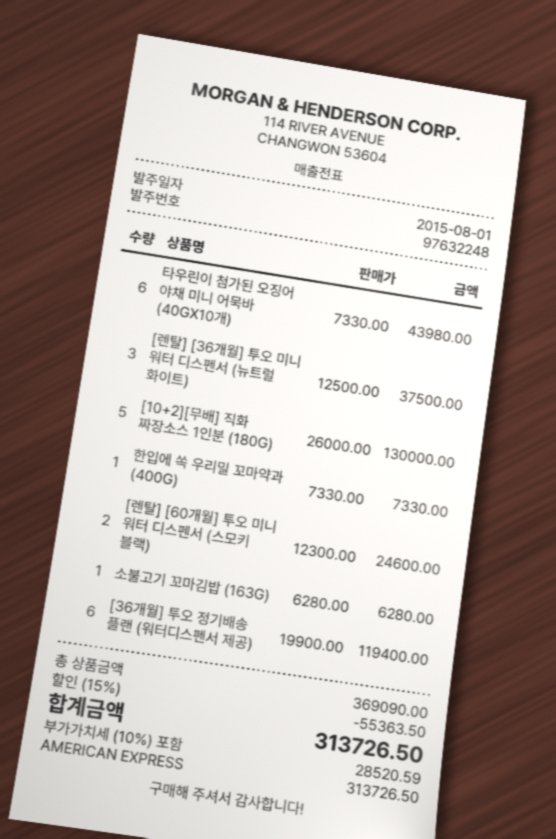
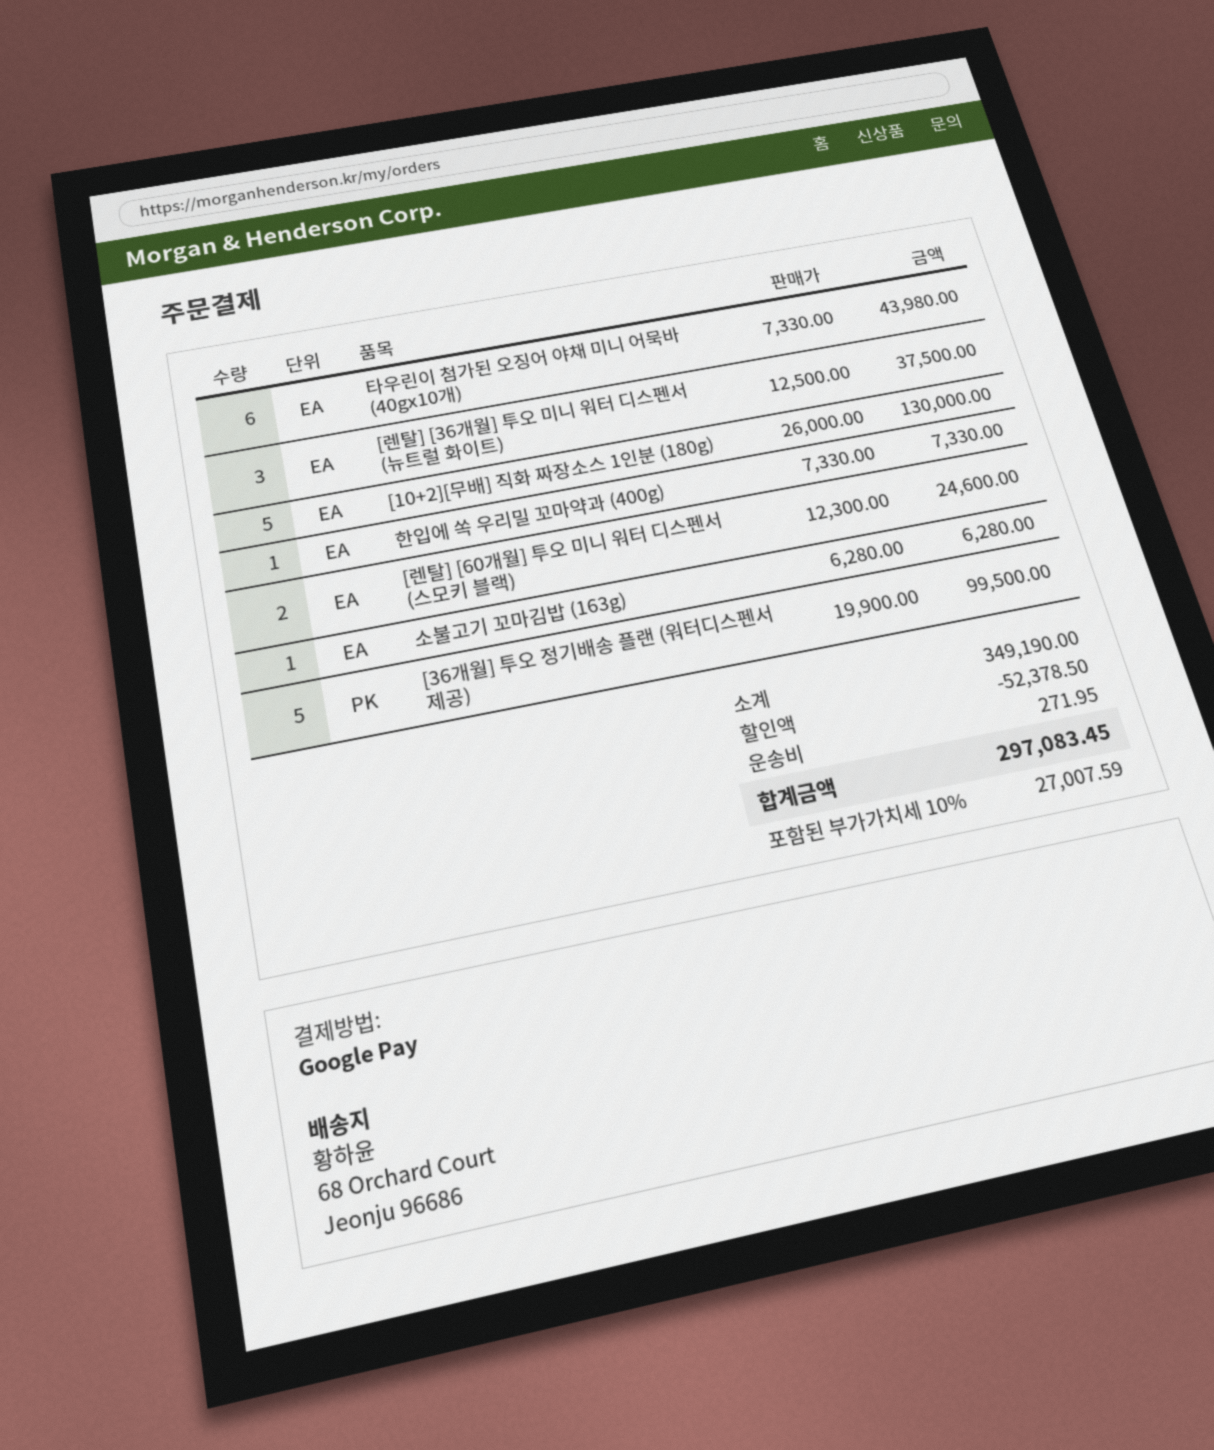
payment method: American Express -> Google Pay
[36개월] 투오 정기배송 플랜 (워터디스펜서 제공): 6 x 19900.00 = 119400.00 -> 5 x 19900.00 = 99500.00
subtotal: 369090.00 -> 349190.00
discount: 55363.50 -> 52378.50
shipping: none -> 271.95
tax: 10% = 28520.59 -> 10% = 27007.59
total: 313726.50 -> 297083.45

